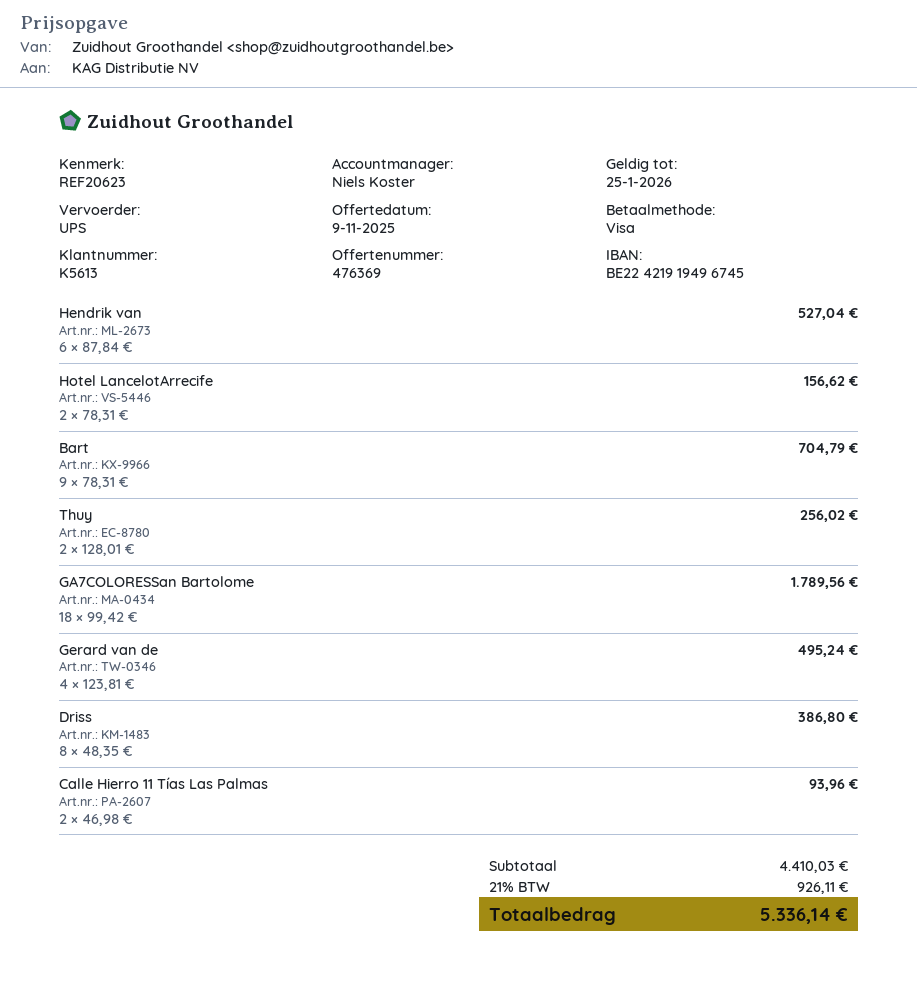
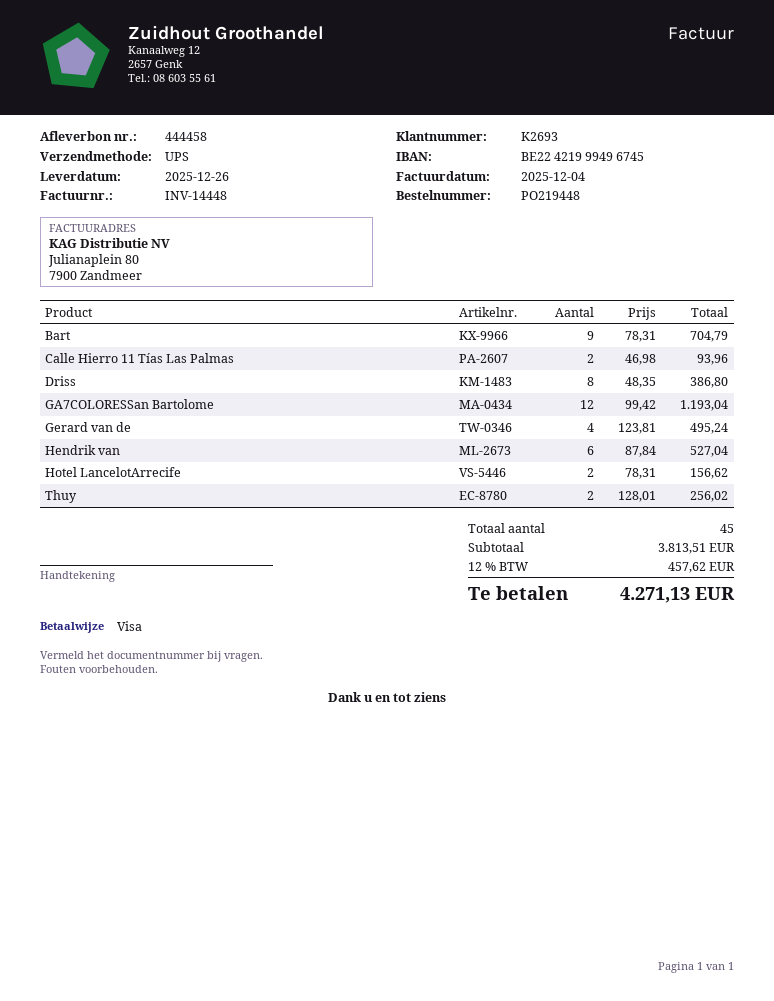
customer number: K5613 -> K2693
bank account: BE22421919496745 -> BE22421999496745
GA7COLORESSan Bartolome: 18 x 99.42 = 1789.56 -> 12 x 99.42 = 1193.04
subtotal: 4410.03 -> 3813.51
tax: 21% = 926.11 -> 12% = 457.62
total: 5336.14 -> 4271.13

